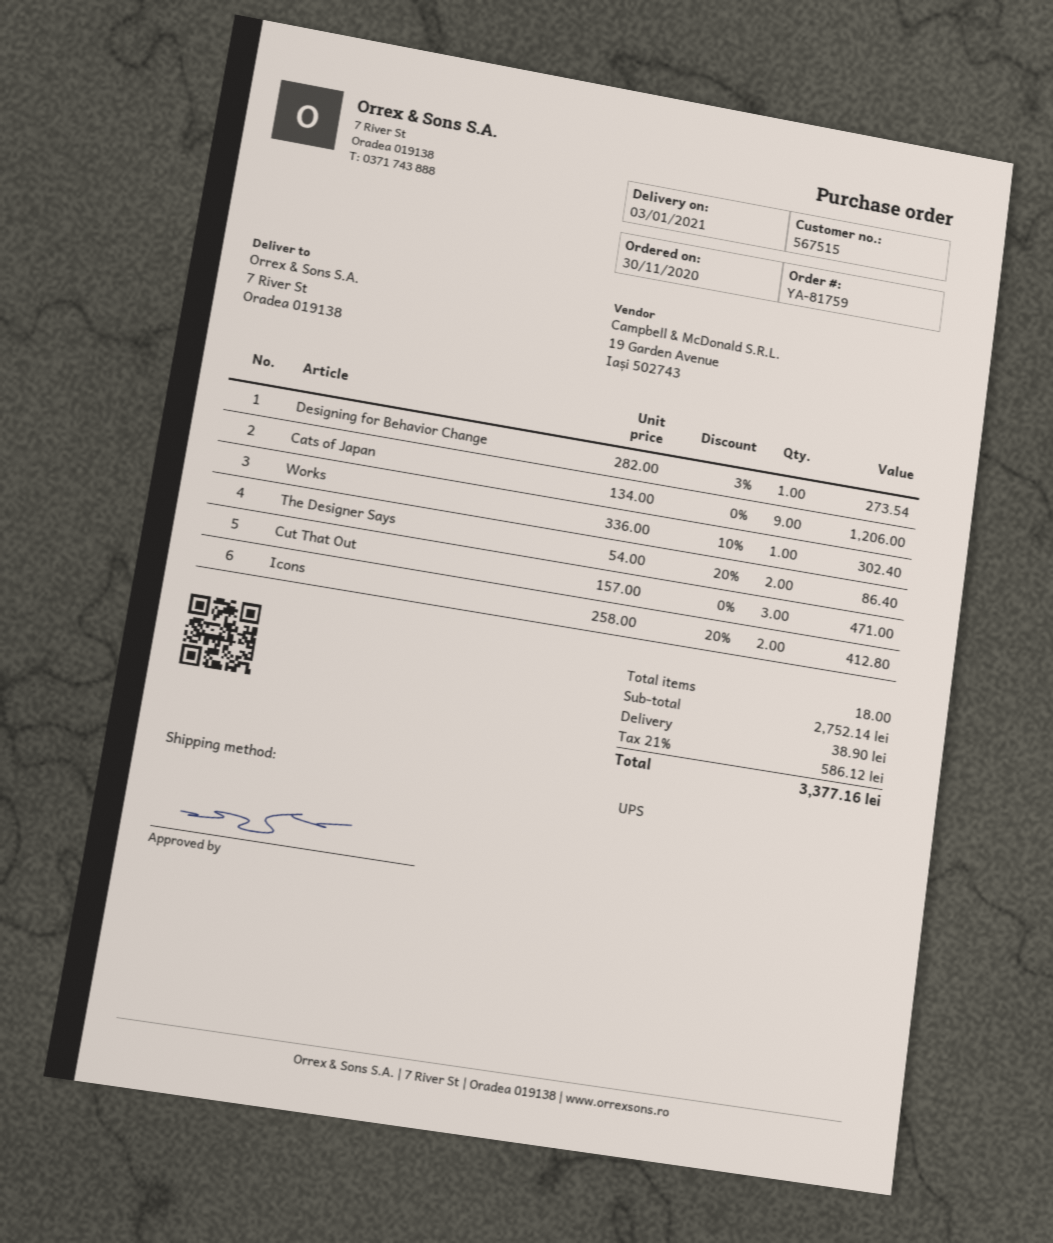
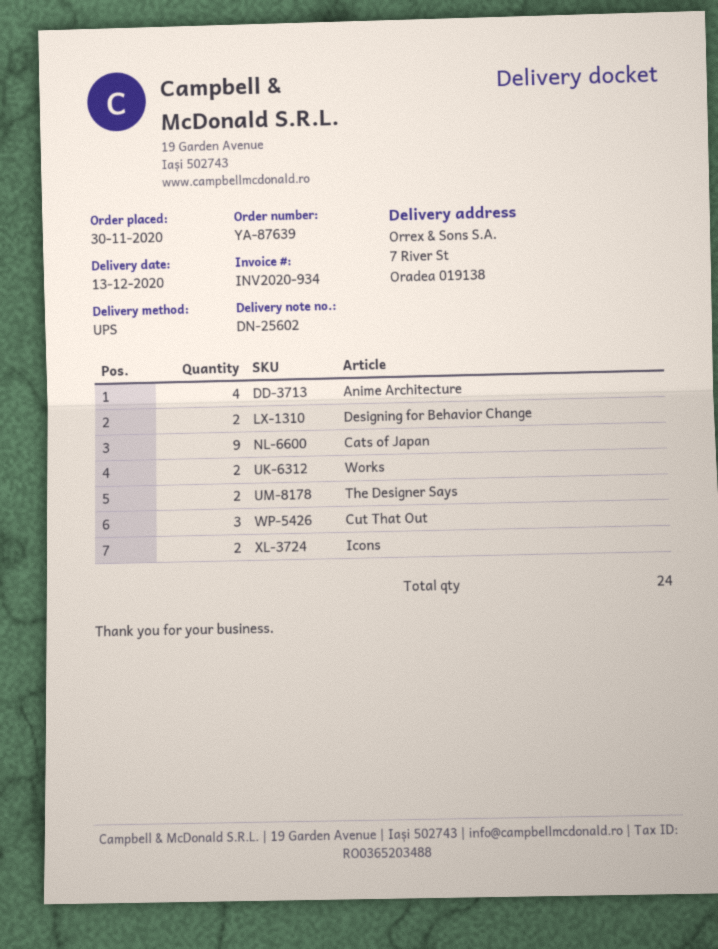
order number: YA-81759 -> YA-87639
delivery date: 2021-01-03 -> 2020-12-13
Designing for Behavior Change: 1 -> 2
Works: 1 -> 2
Anime Architecture: none -> 4
total quantity: 18 -> 24

